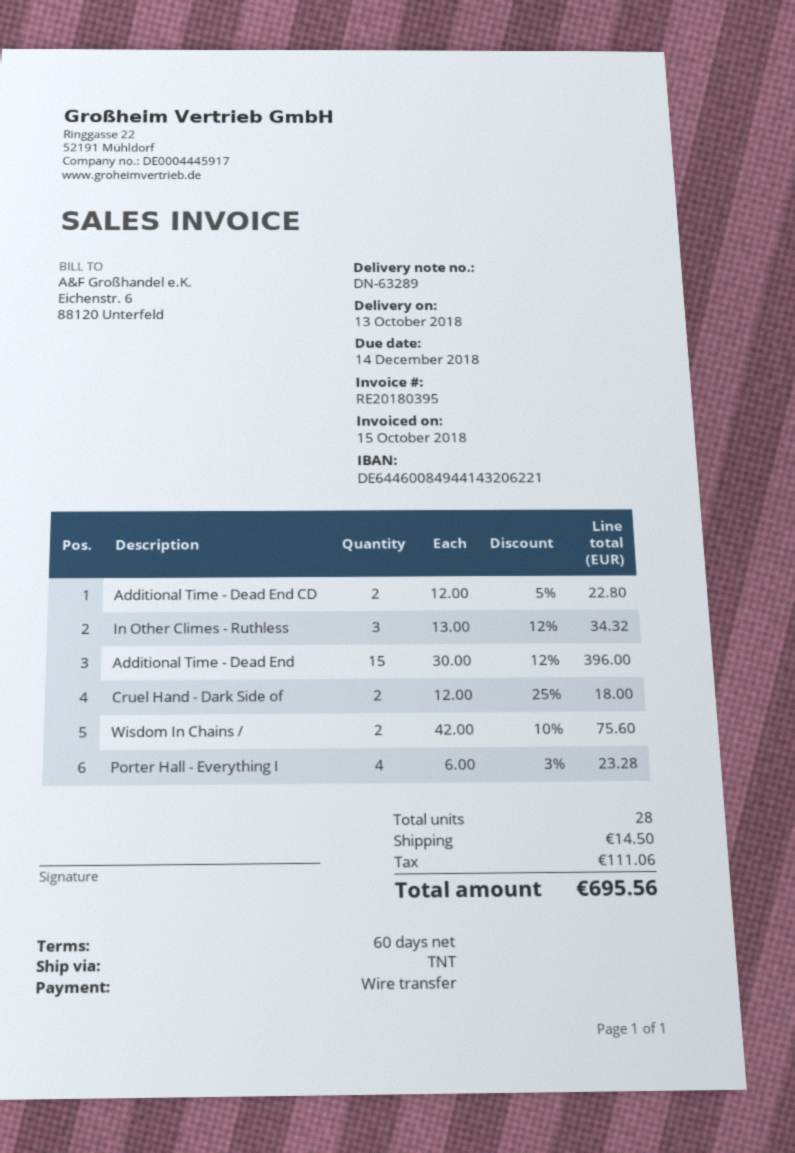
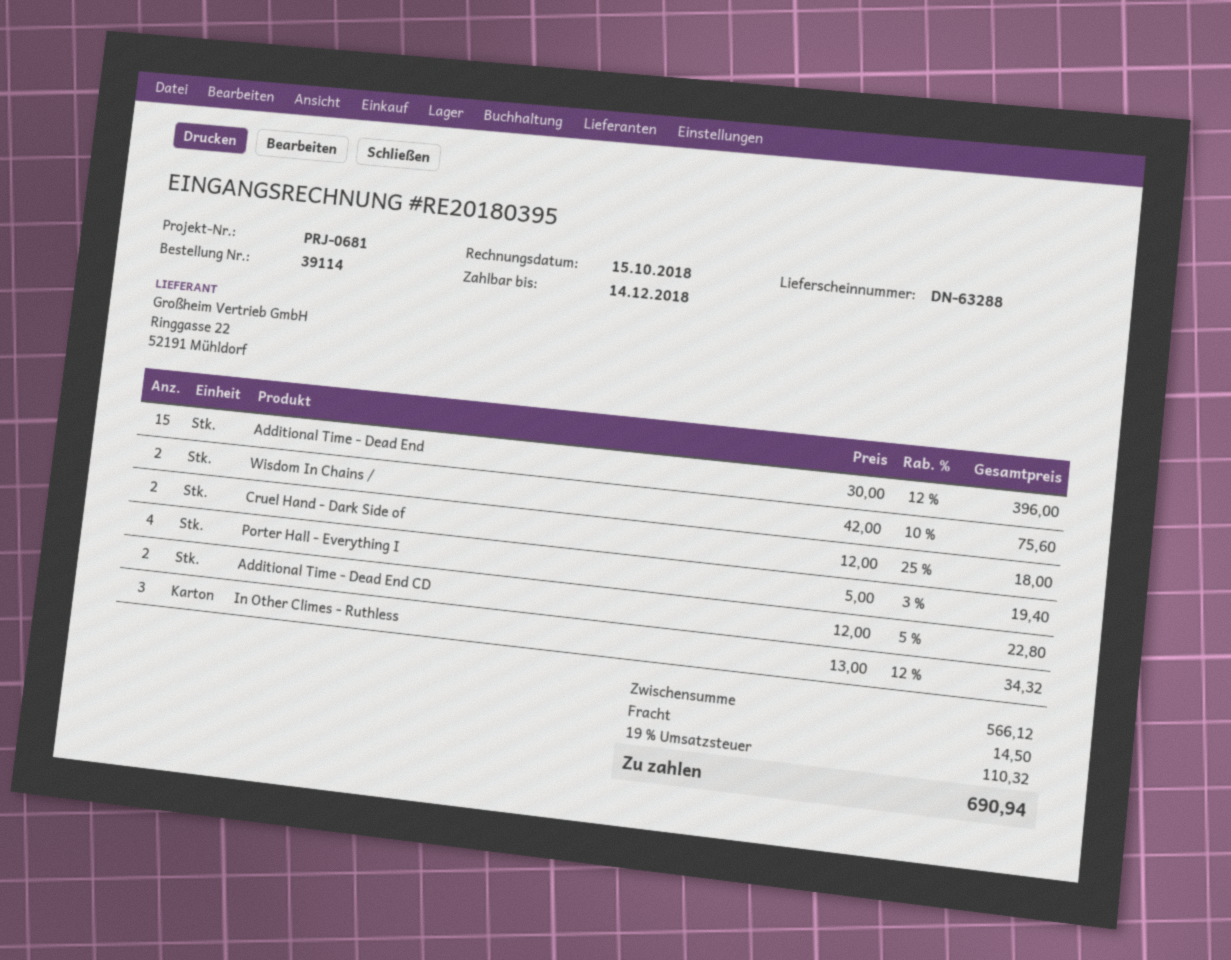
delivery note number: DN-63289 -> DN-63288
Porter Hall - Everything I: 4 x 6.00 - 3% = 23.28 -> 4 x 5.00 - 3% = 19.40
tax: 111.06 -> 110.32
total: 695.56 -> 690.94

